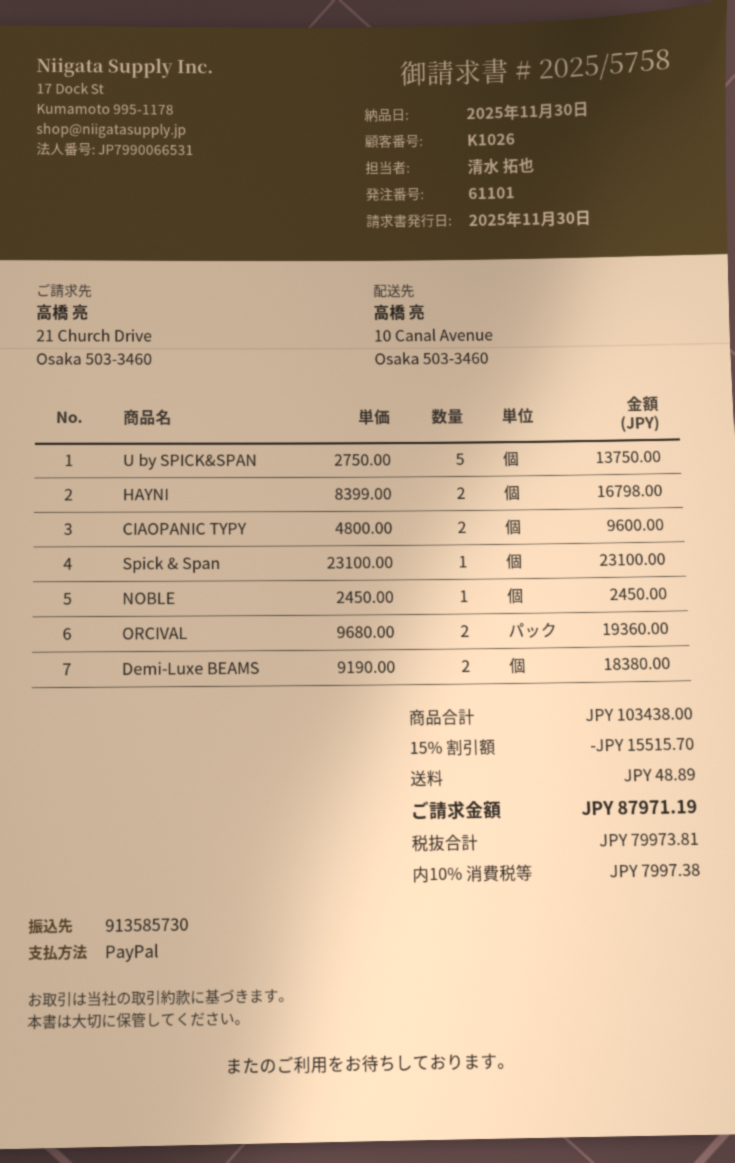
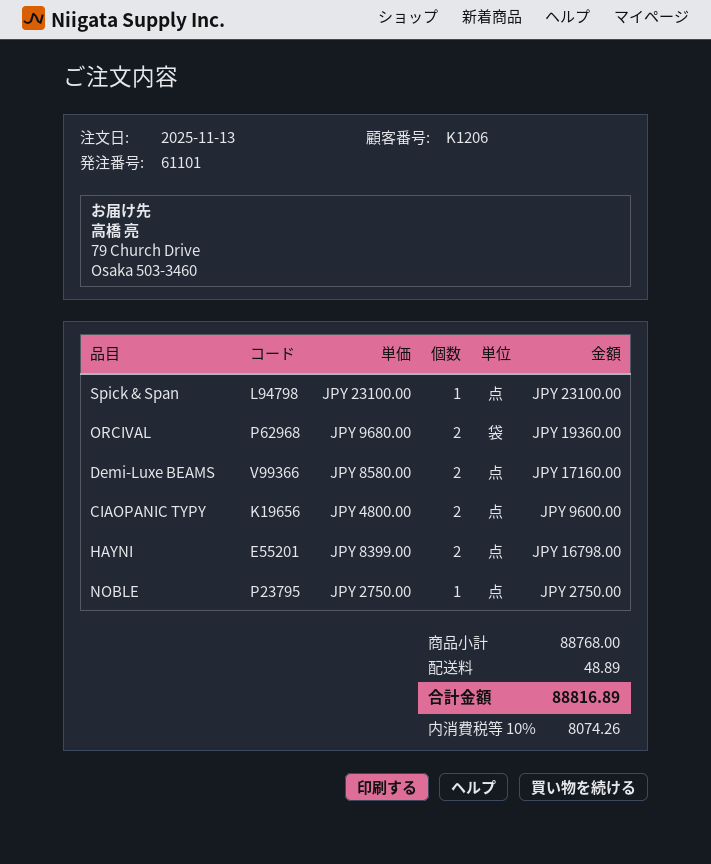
customer number: K1026 -> K1206
ship to: 10 Canal Avenue, Osaka 503-3460 -> 79 Church Drive, Osaka 503-3460
U by SPICK&SPAN: 5 x 2750.00 = 13750.00 -> none
NOBLE: 1 x 2450.00 = 2450.00 -> 1 x 2750.00 = 2750.00
Demi-Luxe BEAMS: 2 x 9190.00 = 18380.00 -> 2 x 8580.00 = 17160.00
subtotal: 103438.00 -> 88768.00
discount: 15% = 15515.70 -> none
tax: 10% = 7997.38 -> 10% = 8074.26
total: 87971.19 -> 88816.89

